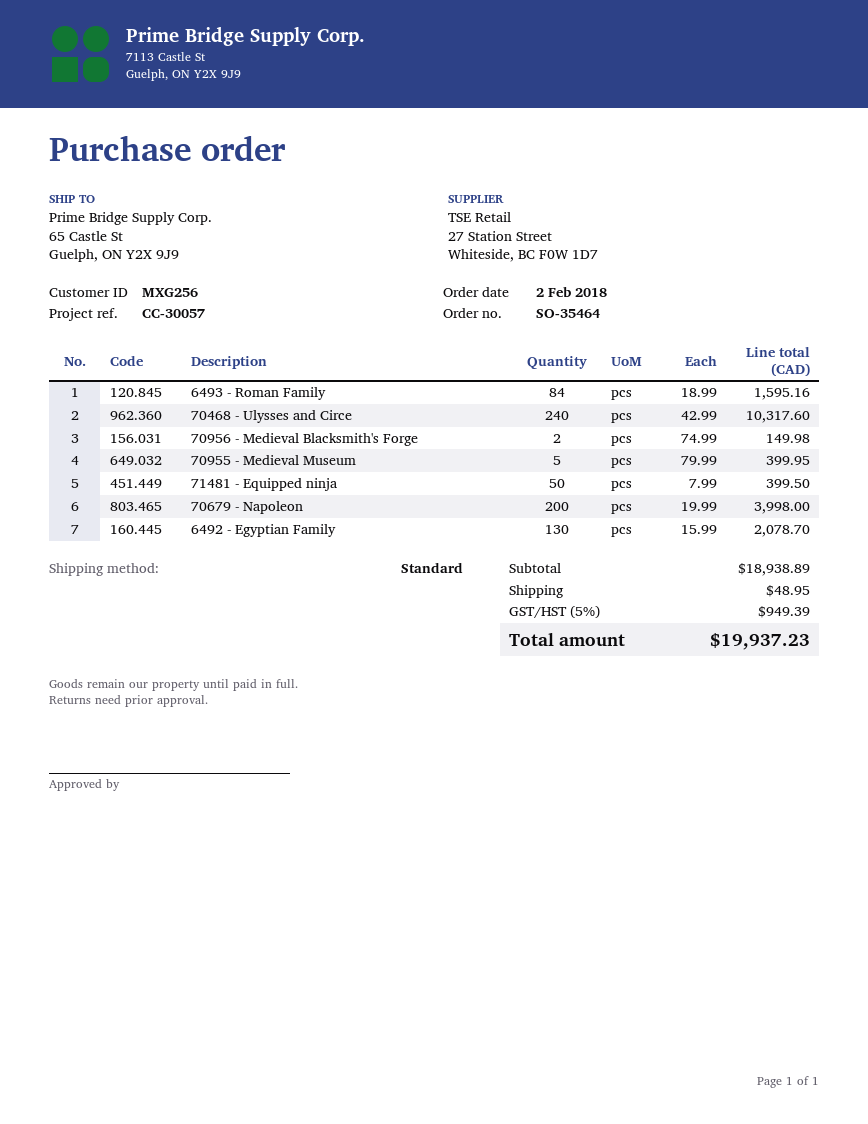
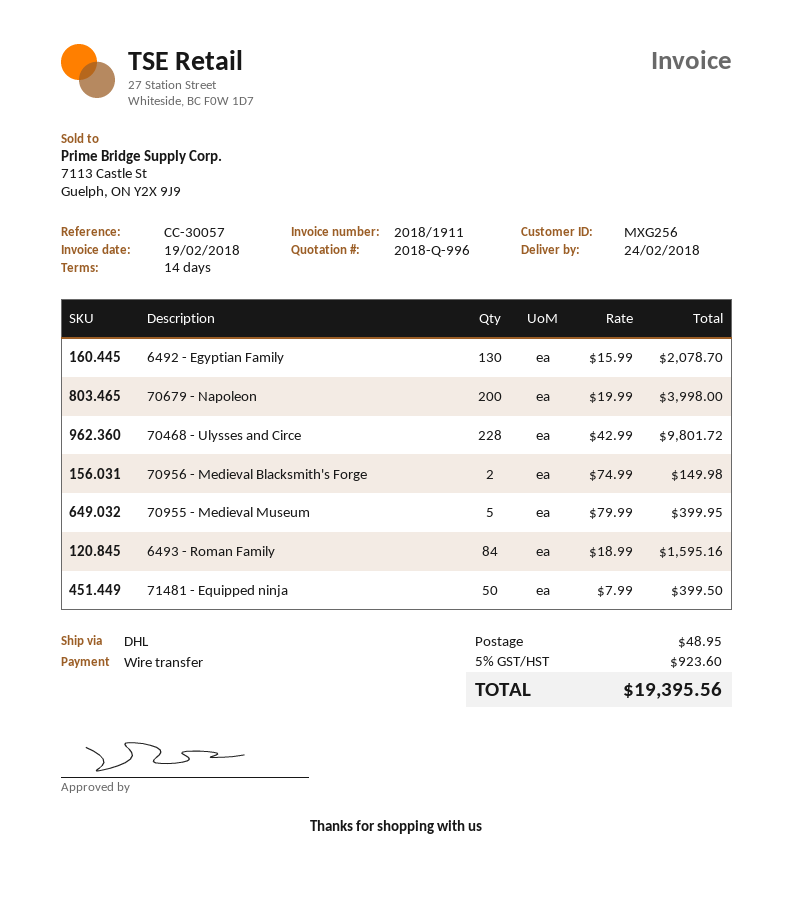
shipping method: standard -> DHL
70468 - Ulysses and Circe: 240 x 42.99 = 10317.60 -> 228 x 42.99 = 9801.72
tax: 5% = 949.39 -> 5% = 923.60
total: 19937.23 -> 19395.56

